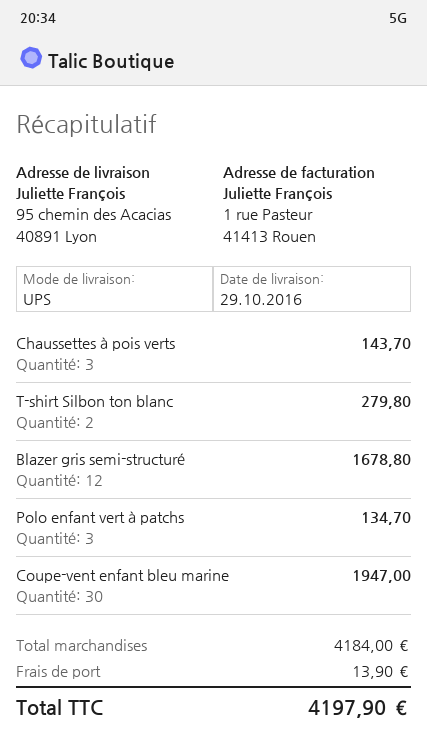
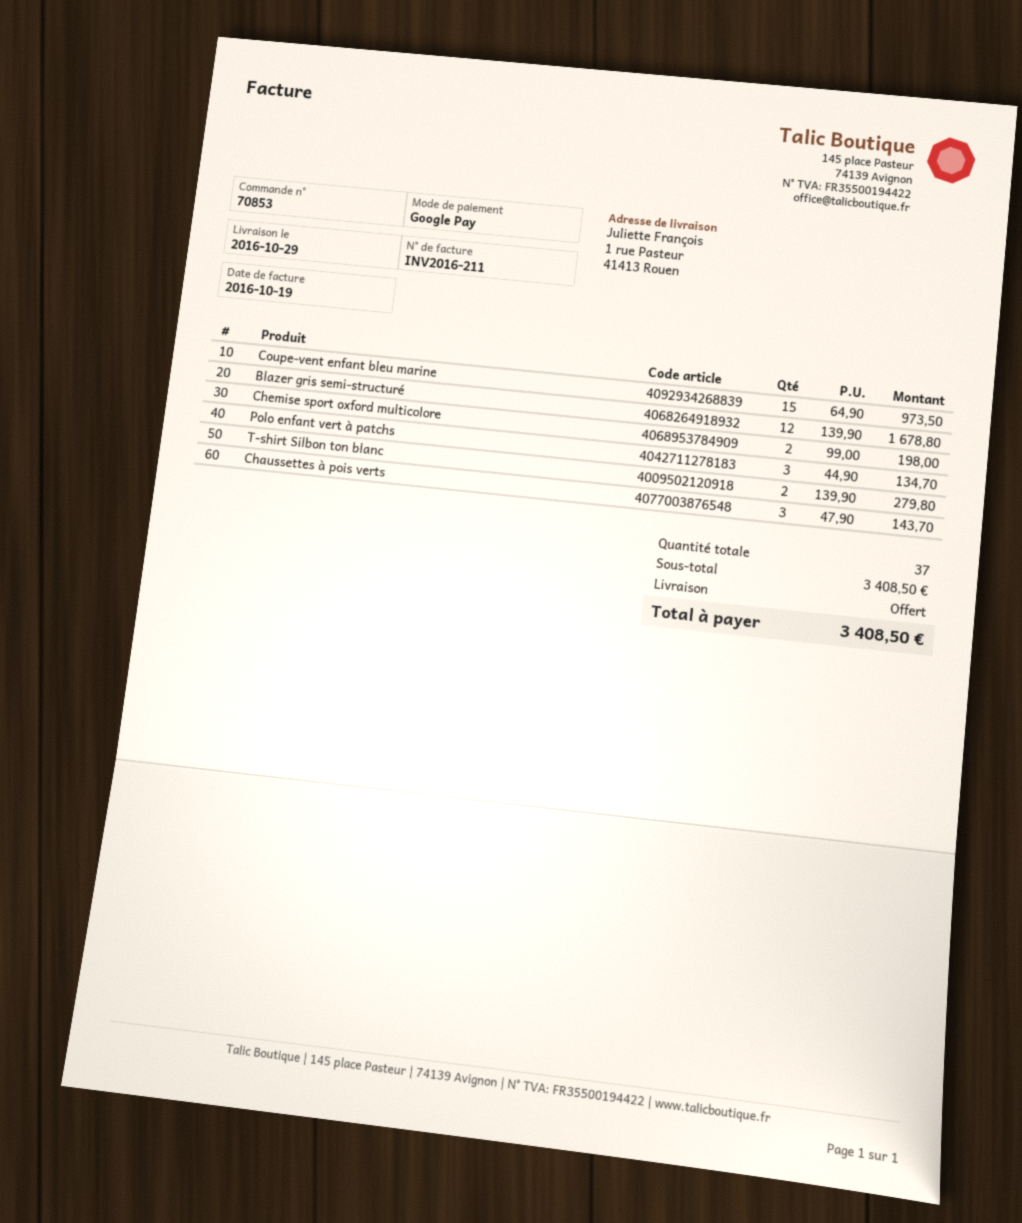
ship to: 95 chemin des Acacias, 40891 Lyon -> 1 rue Pasteur, 41413 Rouen
Coupe-vent enfant bleu marine: 30 for 1947.00 -> 15 for 973.50
Chemise sport oxford multicolore: none -> 2 for 198.00
subtotal: 4184.00 -> 3408.50
shipping: 13.90 -> 0.00
total: 4197.90 -> 3408.50

